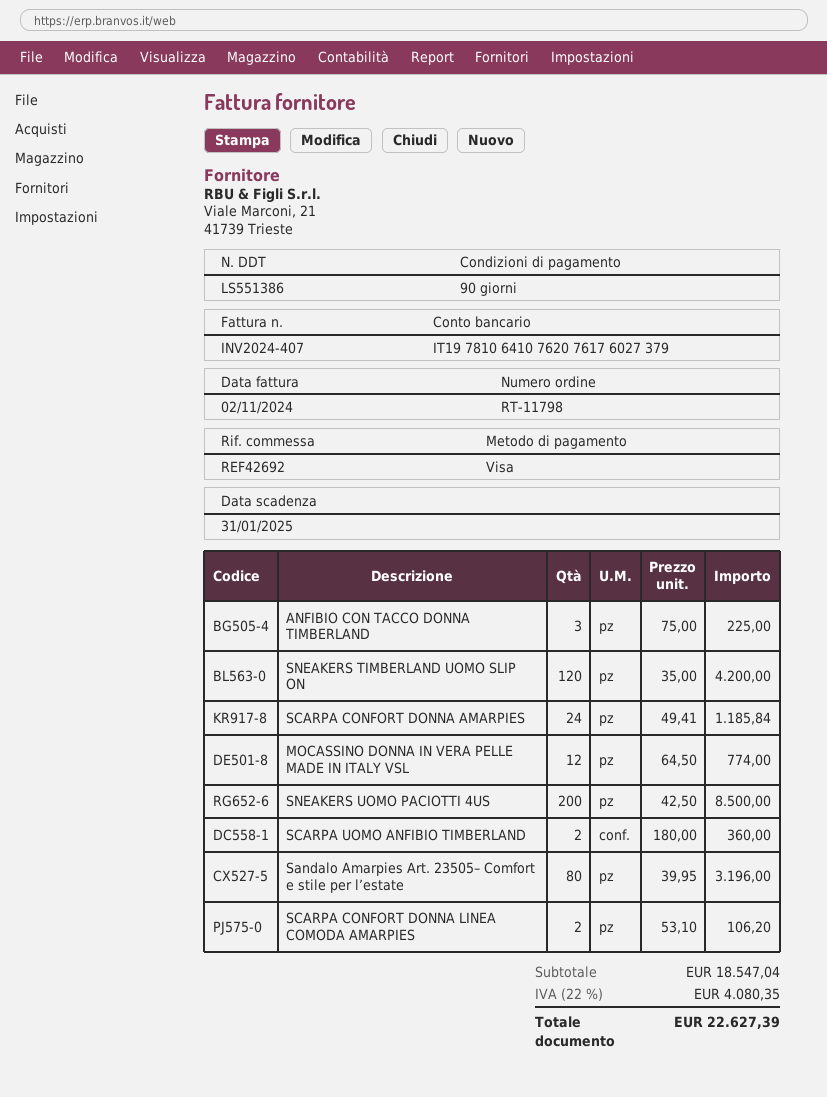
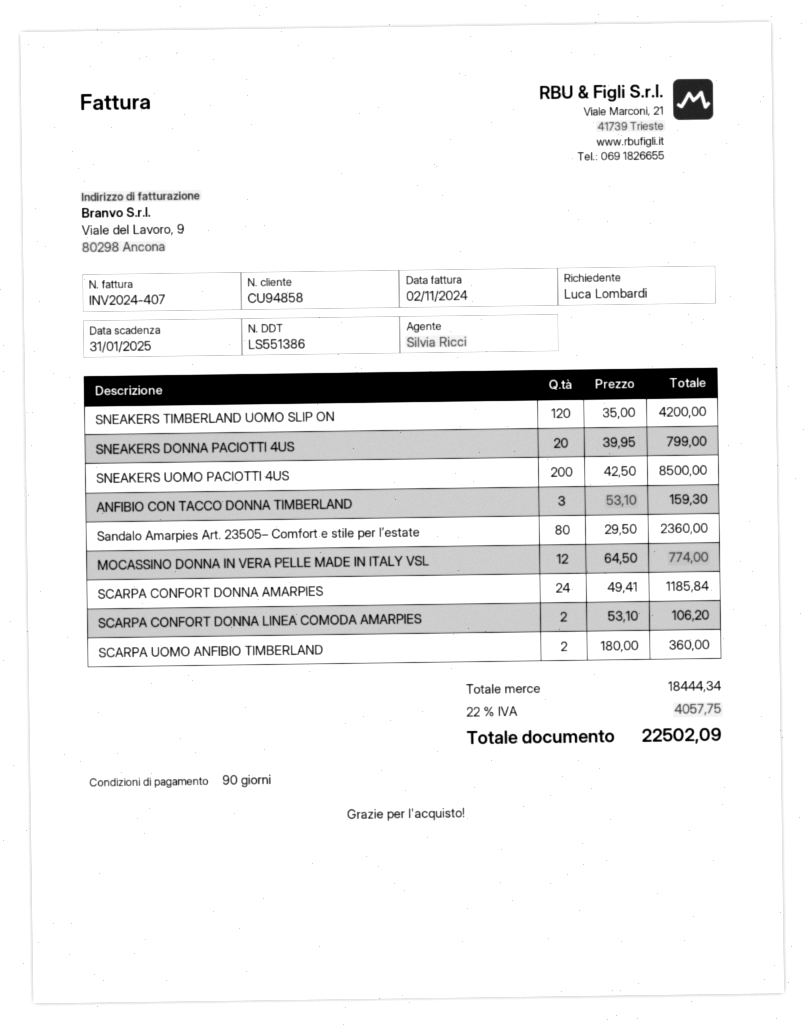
ANFIBIO CON TACCO DONNA TIMBERLAND: 3 x 75.00 = 225.00 -> 3 x 53.10 = 159.30
Sandalo Amarpies Art. 23505– Comfort e stile per l’estate: 80 x 39.95 = 3196.00 -> 80 x 29.50 = 2360.00
SNEAKERS DONNA PACIOTTI 4US: none -> 20 x 39.95 = 799.00
subtotal: 18547.04 -> 18444.34
tax: 22% = 4080.35 -> 22% = 4057.75
total: 22627.39 -> 22502.09

